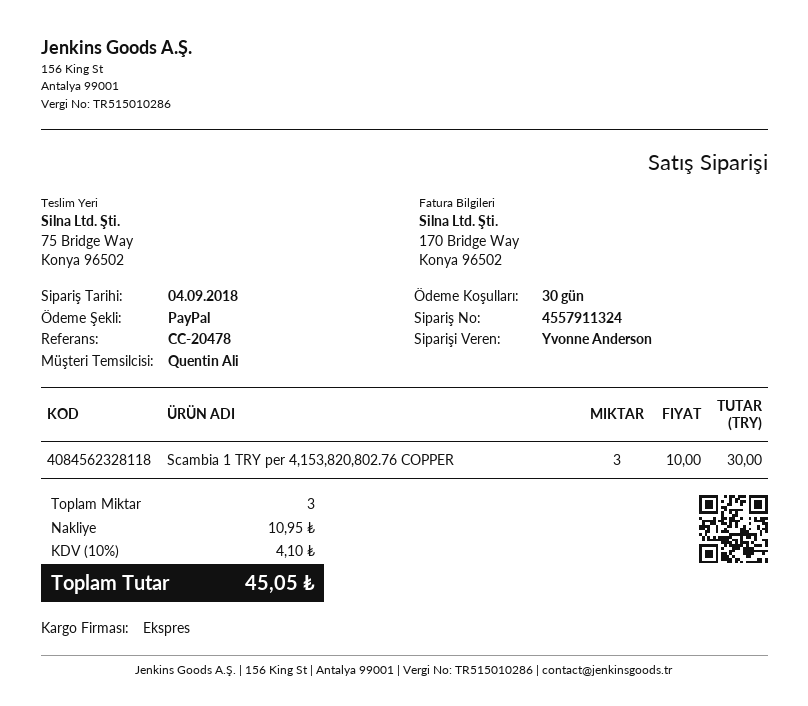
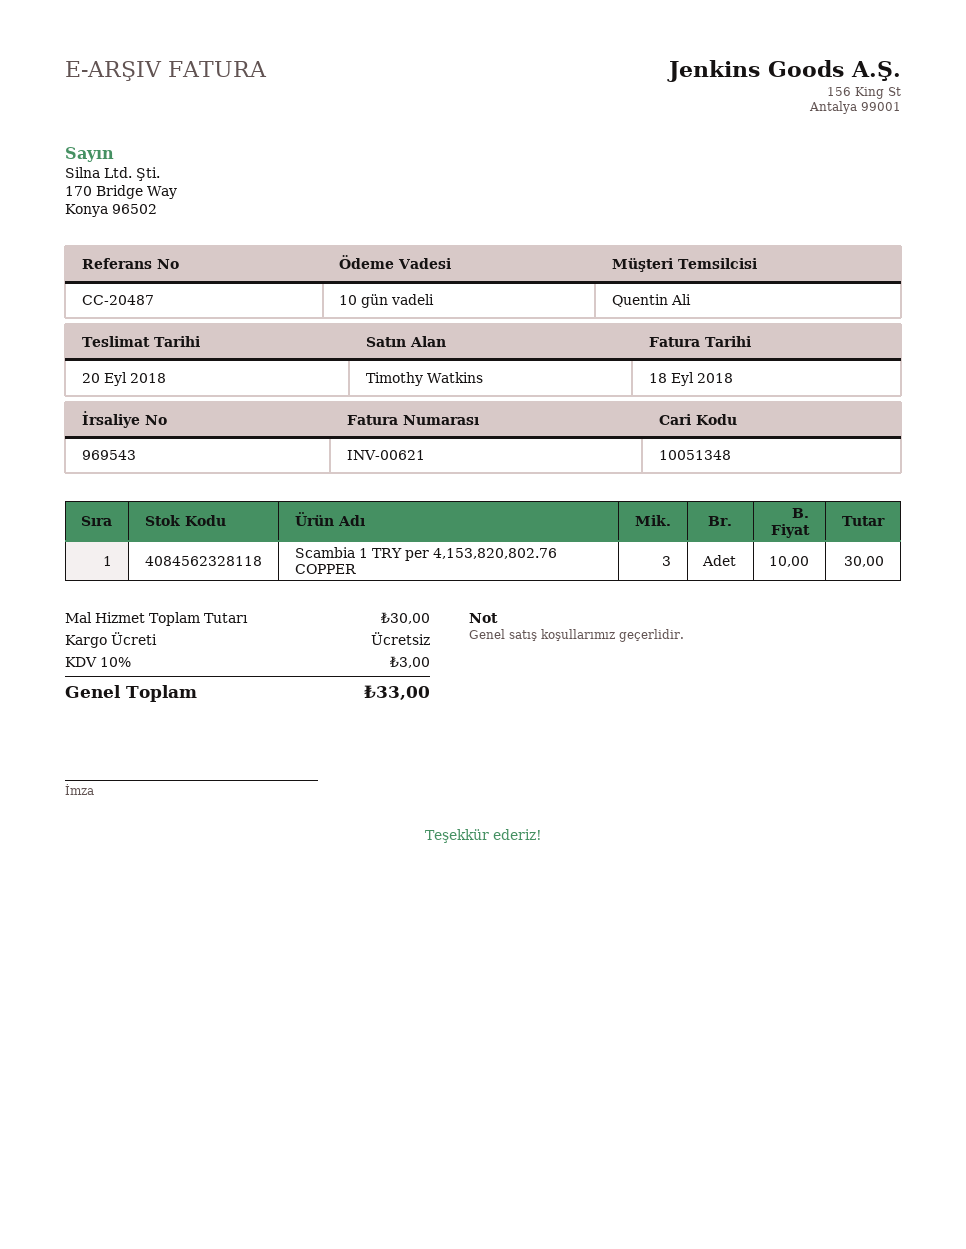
payment terms: 30 days -> 10 days
reference: CC-20478 -> CC-20487
ordered by: Yvonne Anderson -> Timothy Watkins
shipping: 10.95 -> 0.00
tax: 10% = 4.10 -> 10% = 3.00
total: 45.05 -> 33.00

